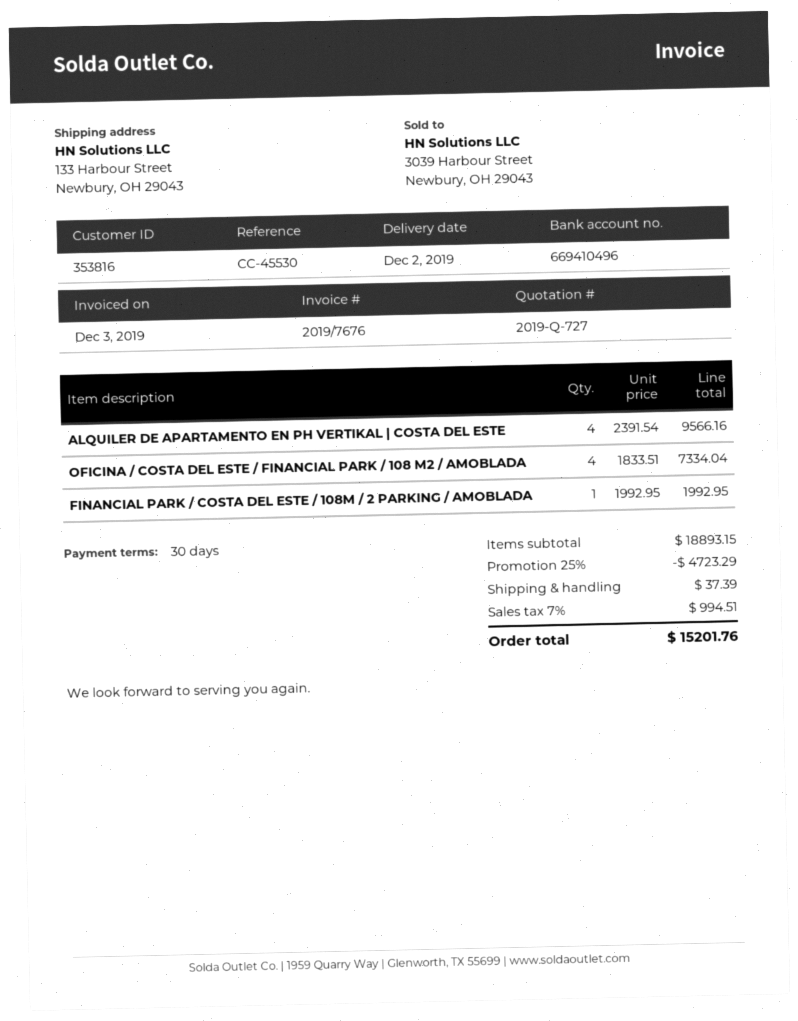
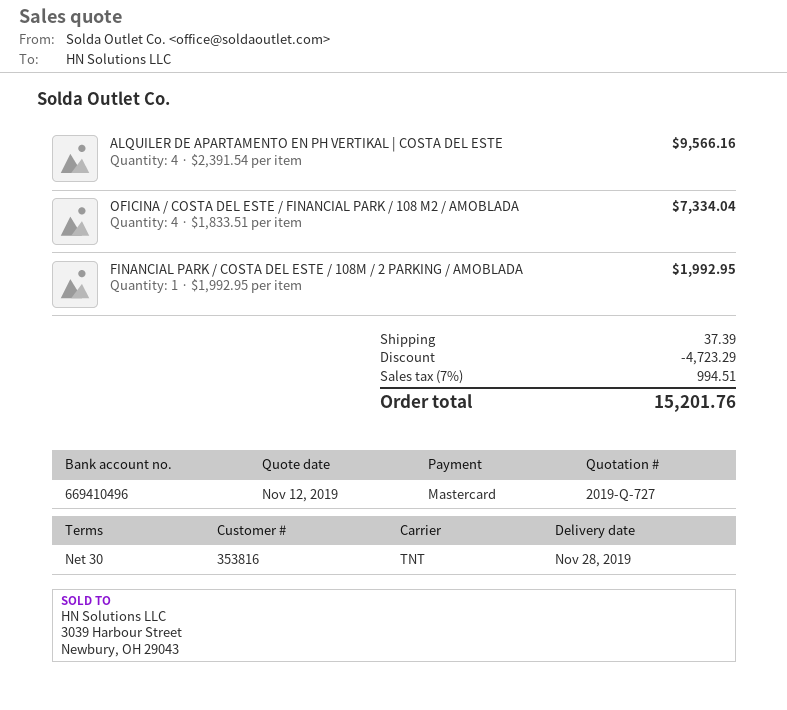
delivery date: 2019-12-02 -> 2019-11-28

